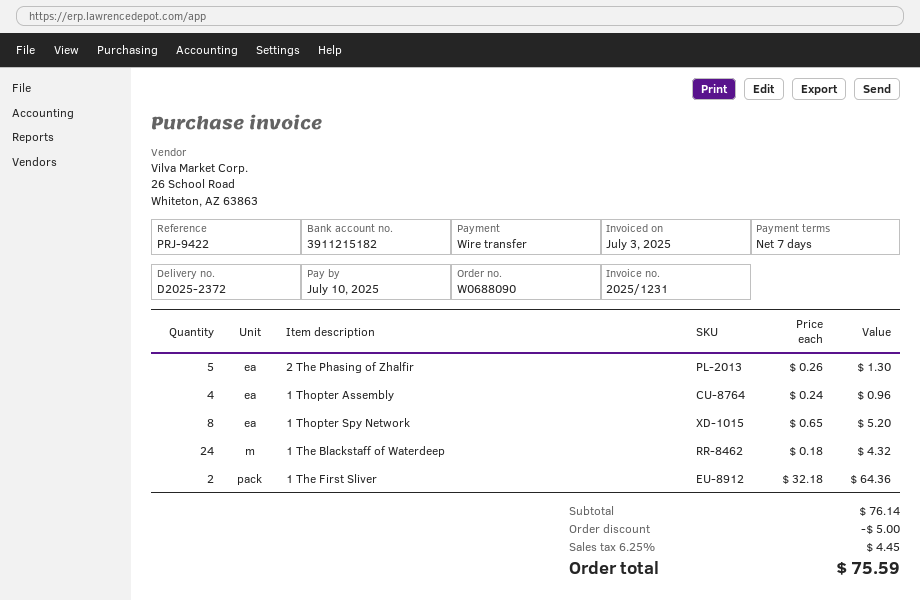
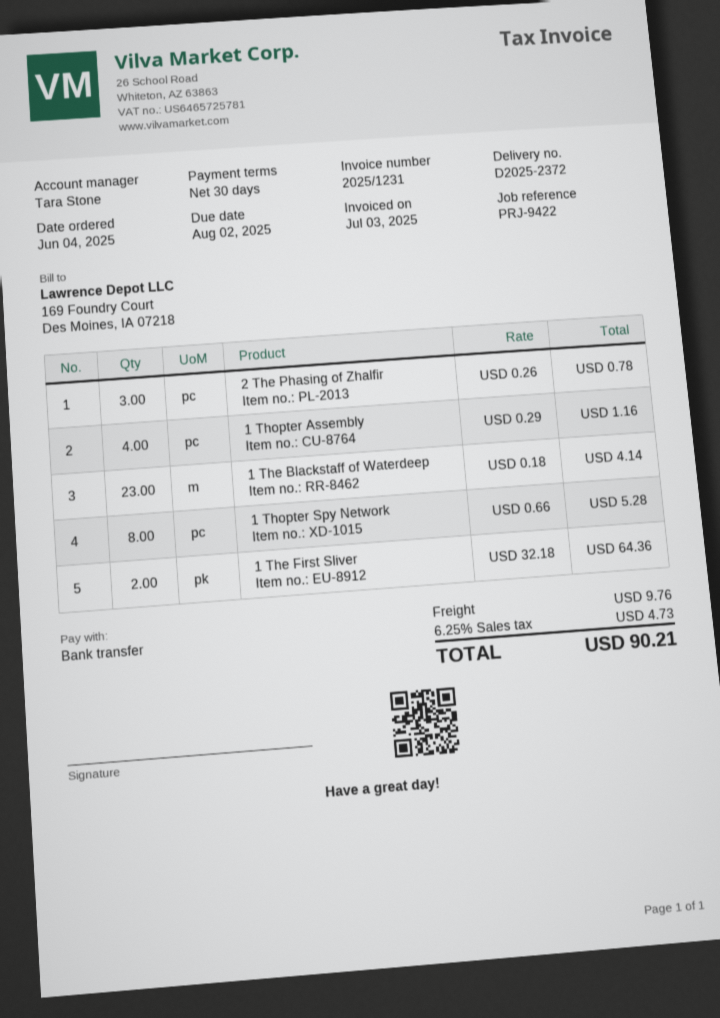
payment terms: 7 days -> 30 days
due date: 2025-07-10 -> 2025-08-02
2 The Phasing of Zhalfir: 5 x 0.26 = 1.30 -> 3 x 0.26 = 0.78
1 Thopter Assembly: 4 x 0.24 = 0.96 -> 4 x 0.29 = 1.16
1 Thopter Spy Network: 8 x 0.65 = 5.20 -> 8 x 0.66 = 5.28
1 The Blackstaff of Waterdeep: 24 x 0.18 = 4.32 -> 23 x 0.18 = 4.14
discount: 5.00 -> none
shipping: none -> 9.76
tax: 6.25% = 4.45 -> 6.25% = 4.73
total: 75.59 -> 90.21

